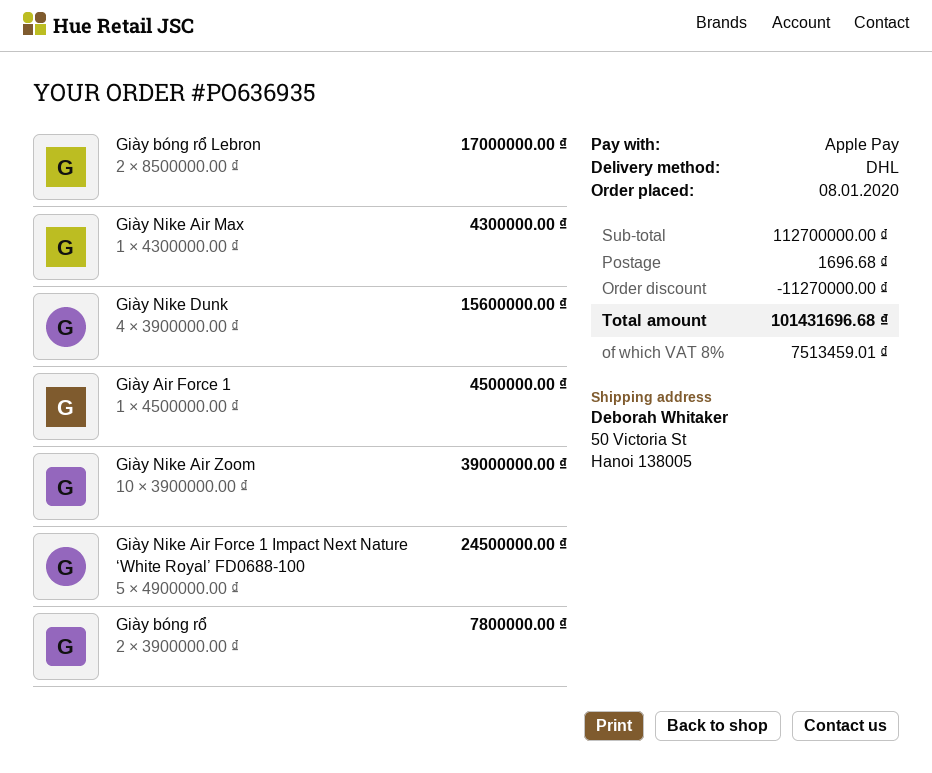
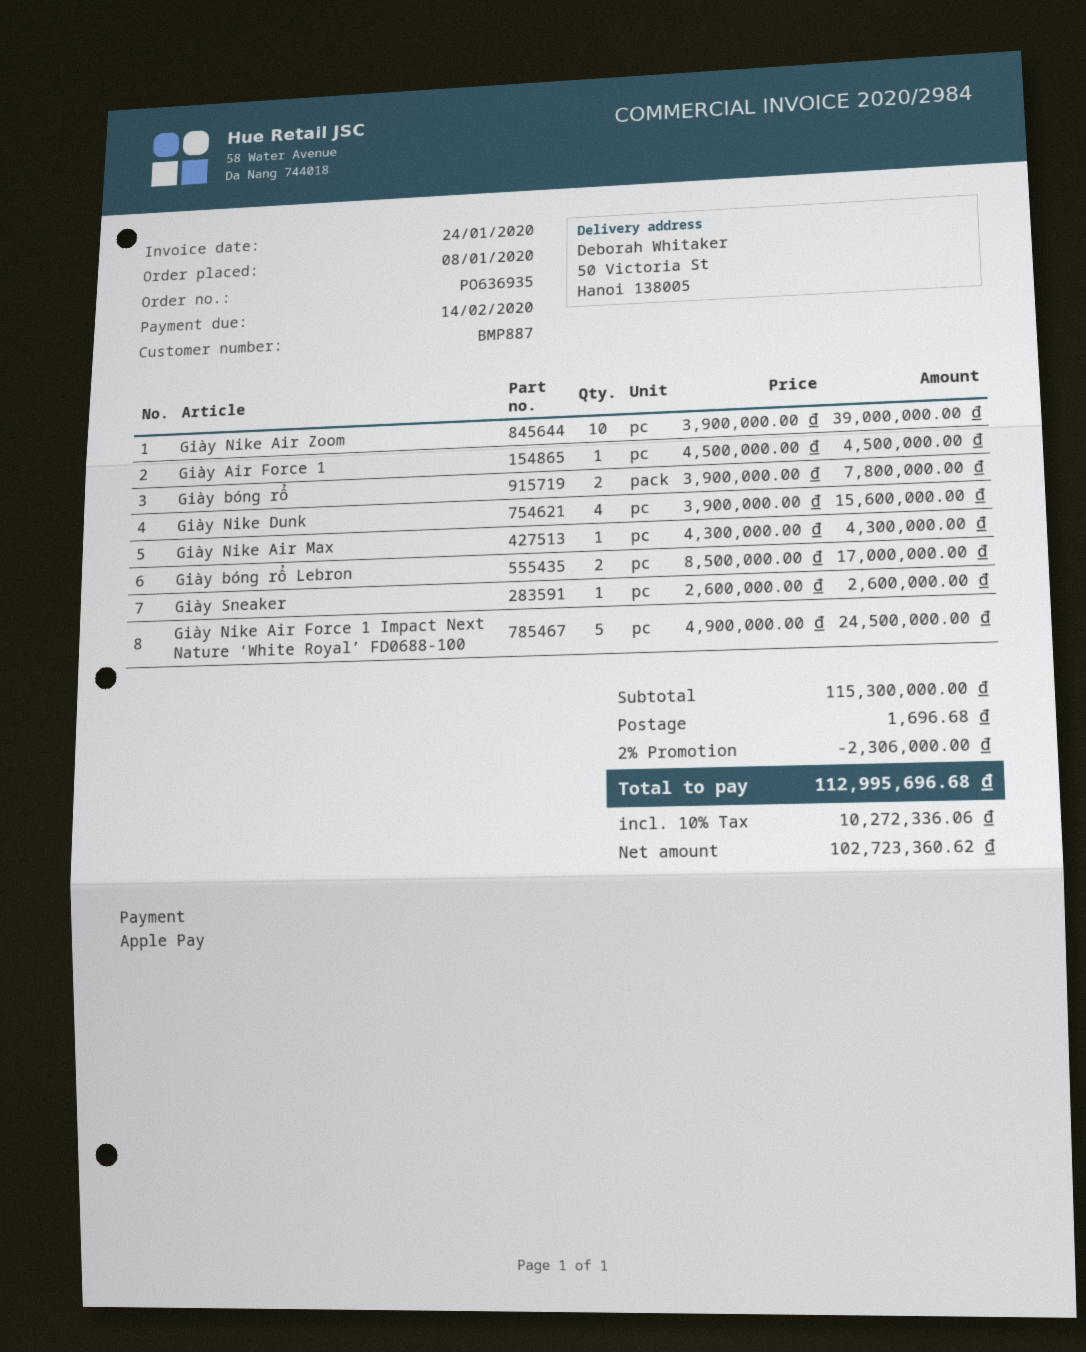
Giày Sneaker: none -> 1 x 2600000.00 = 2600000.00
subtotal: 112700000.00 -> 115300000.00
discount: 11270000.00 -> 2306000.00
tax: 8% = 7513459.01 -> 10% = 10272336.06
total: 101431696.68 -> 112995696.68

